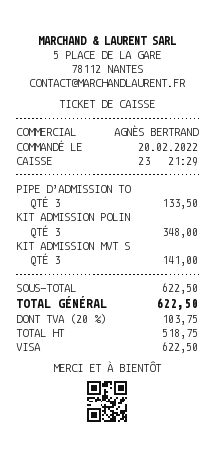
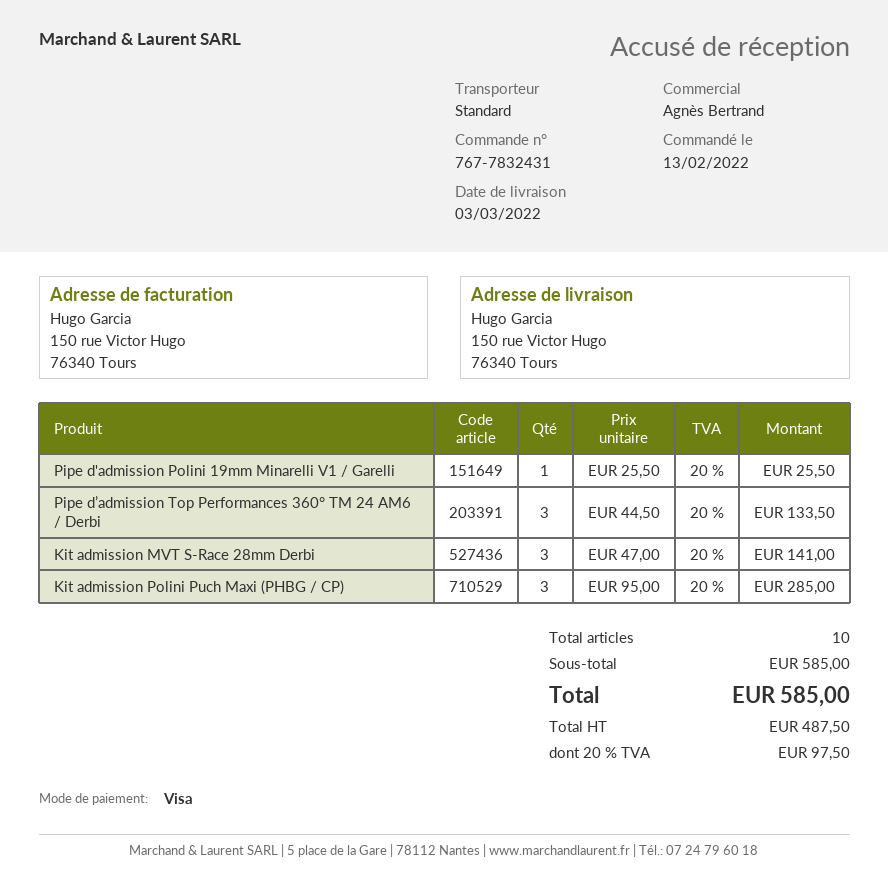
order date: 2022-02-20 -> 2022-02-13
KIT ADMISSION POLIN: 3 for 348.00 -> 3 for 285.00
Pipe d'admission Polini 19mm Minarelli V1 / Garelli: none -> 1 for 25.50
subtotal: 622.50 -> 585.00
net: 518.75 -> 487.50
tax: 20% = 103.75 -> 20% = 97.50
total: 622.50 -> 585.00

